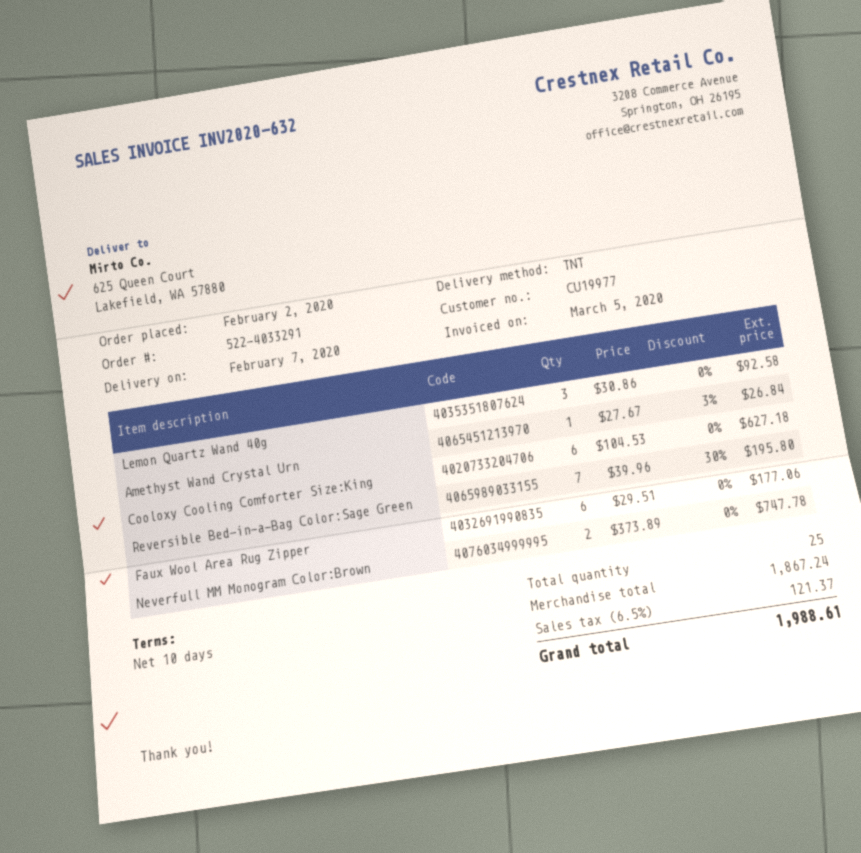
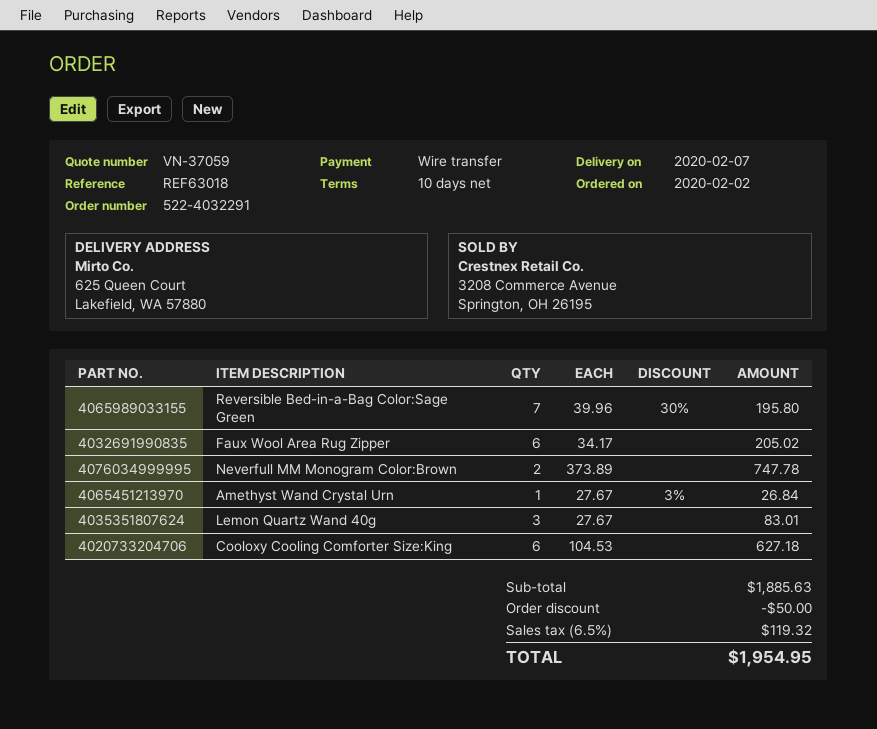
order number: 522-4033291 -> 522-4032291
Lemon Quartz Wand 40g: 3 x 30.86 = 92.58 -> 3 x 27.67 = 83.01
Faux Wool Area Rug Zipper: 6 x 29.51 = 177.06 -> 6 x 34.17 = 205.02
subtotal: 1867.24 -> 1885.63
discount: none -> 50.00
tax: 6.5% = 121.37 -> 6.5% = 119.32
total: 1988.61 -> 1954.95

